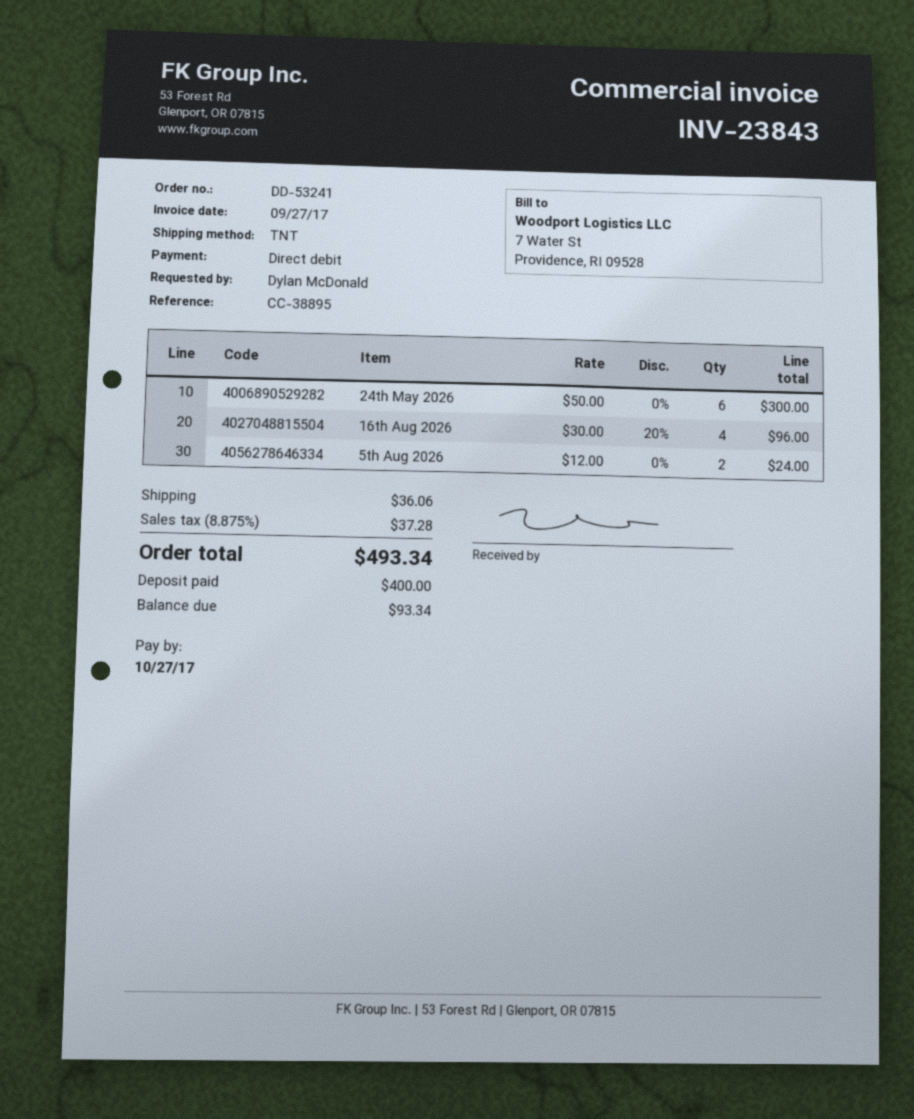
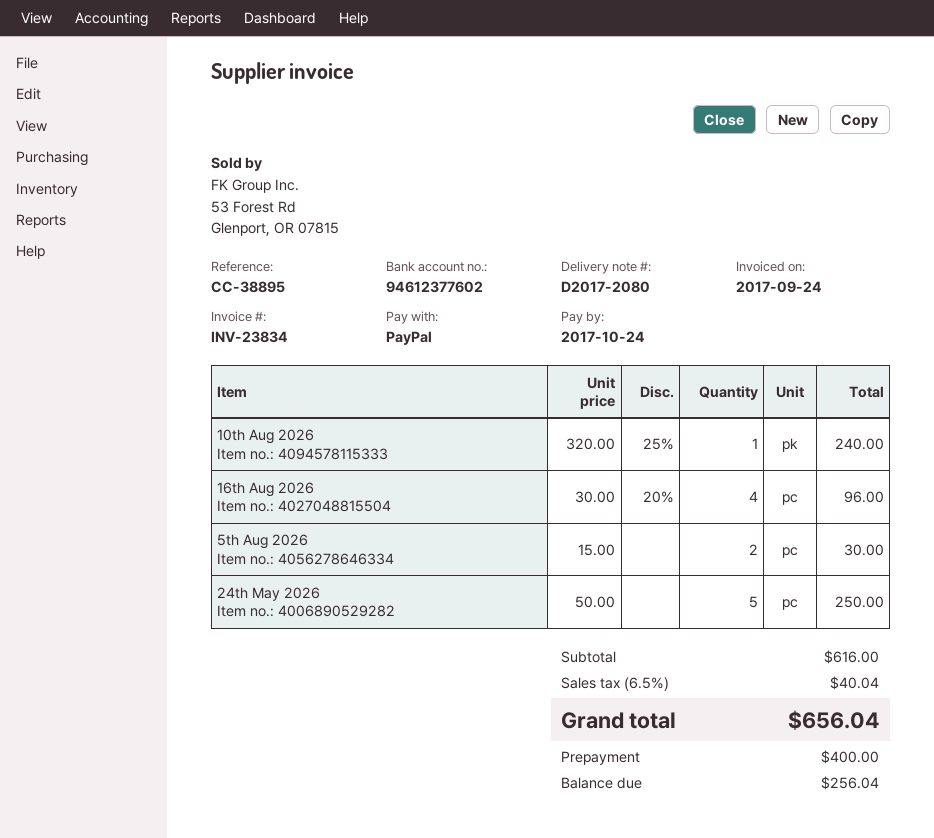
invoice number: INV-23843 -> INV-23834
invoice date: 2017-09-27 -> 2017-09-24
due date: 2017-10-27 -> 2017-10-24
payment method: direct debit -> PayPal
24th May 2026: 6 x 50.00 = 300.00 -> 5 x 50.00 = 250.00
5th Aug 2026: 2 x 12.00 = 24.00 -> 2 x 15.00 = 30.00
10th Aug 2026: none -> 1 x 320.00 - 25% = 240.00
shipping: 36.06 -> none
tax: 8.875% = 37.28 -> 6.5% = 40.04
total: 493.34 -> 656.04
balance: 93.34 -> 256.04

